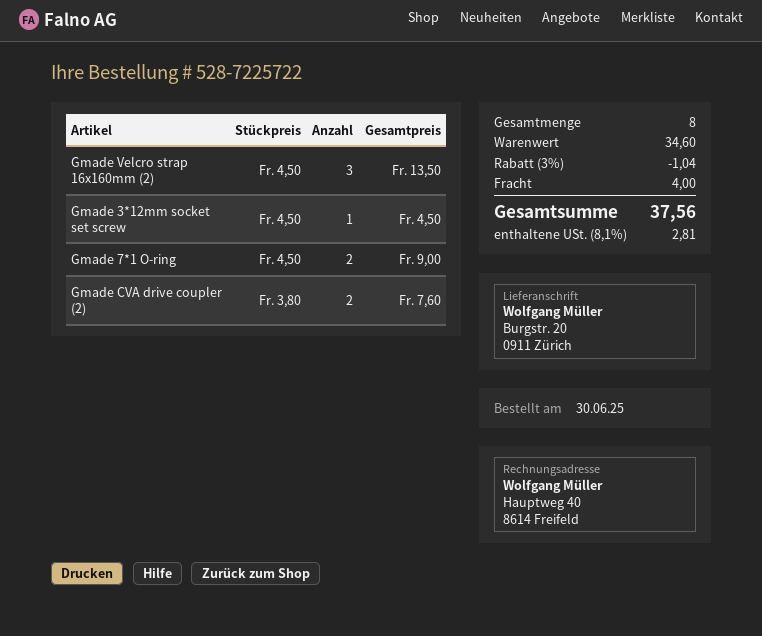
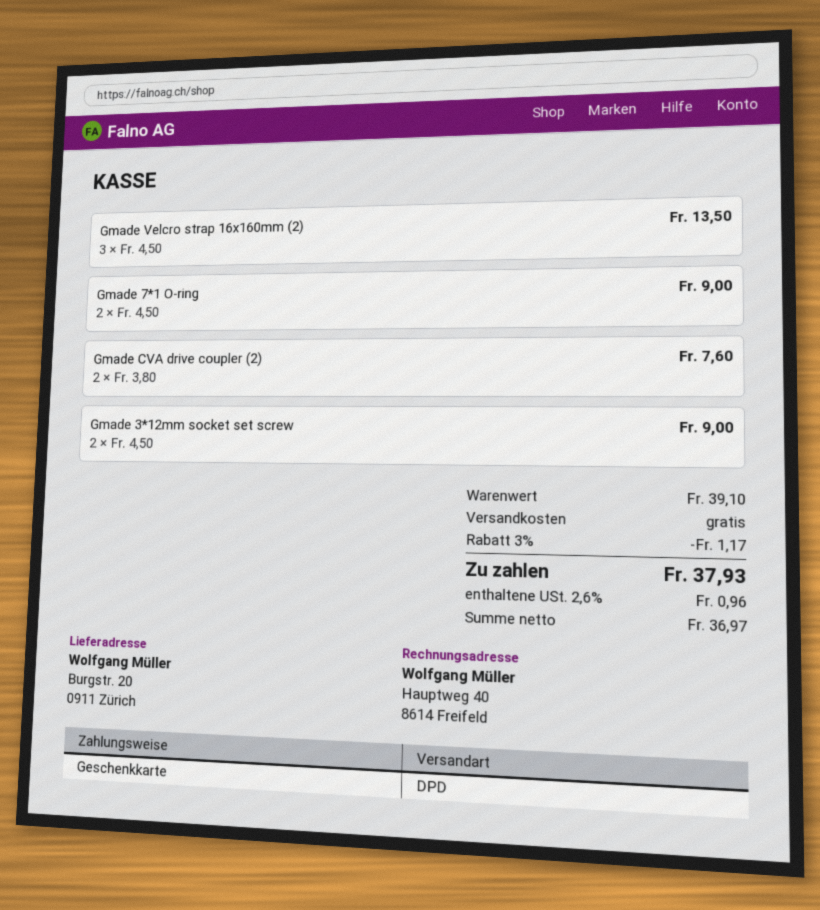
Gmade 3*12mm socket set screw: 1 x 4.50 = 4.50 -> 2 x 4.50 = 9.00
subtotal: 34.60 -> 39.10
discount: 3% = 1.04 -> 3% = 1.17
shipping: 4.00 -> 0.00
tax: 8.1% = 2.81 -> 2.6% = 0.96
total: 37.56 -> 37.93

